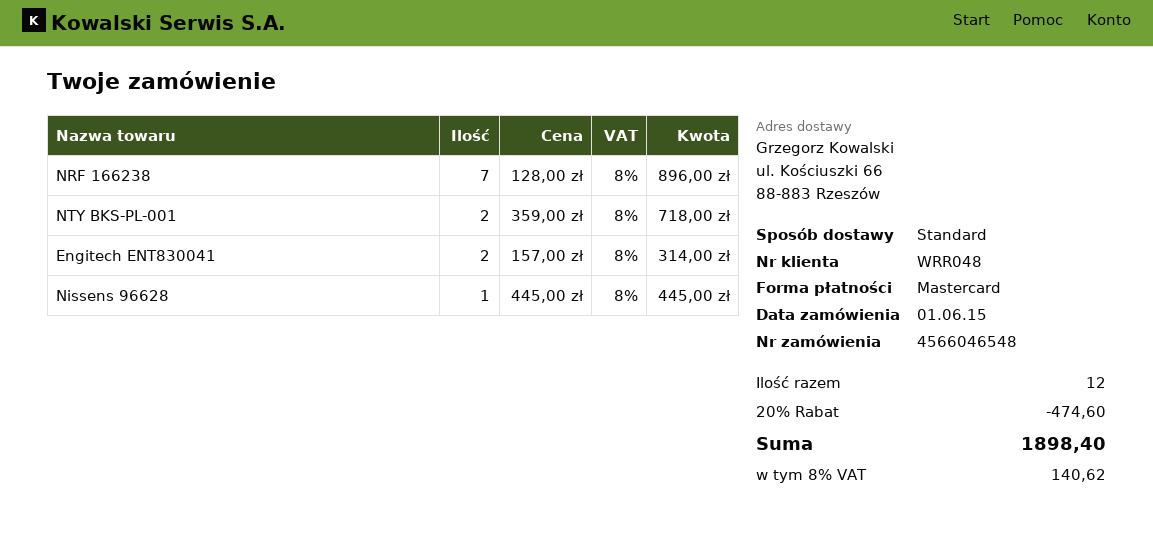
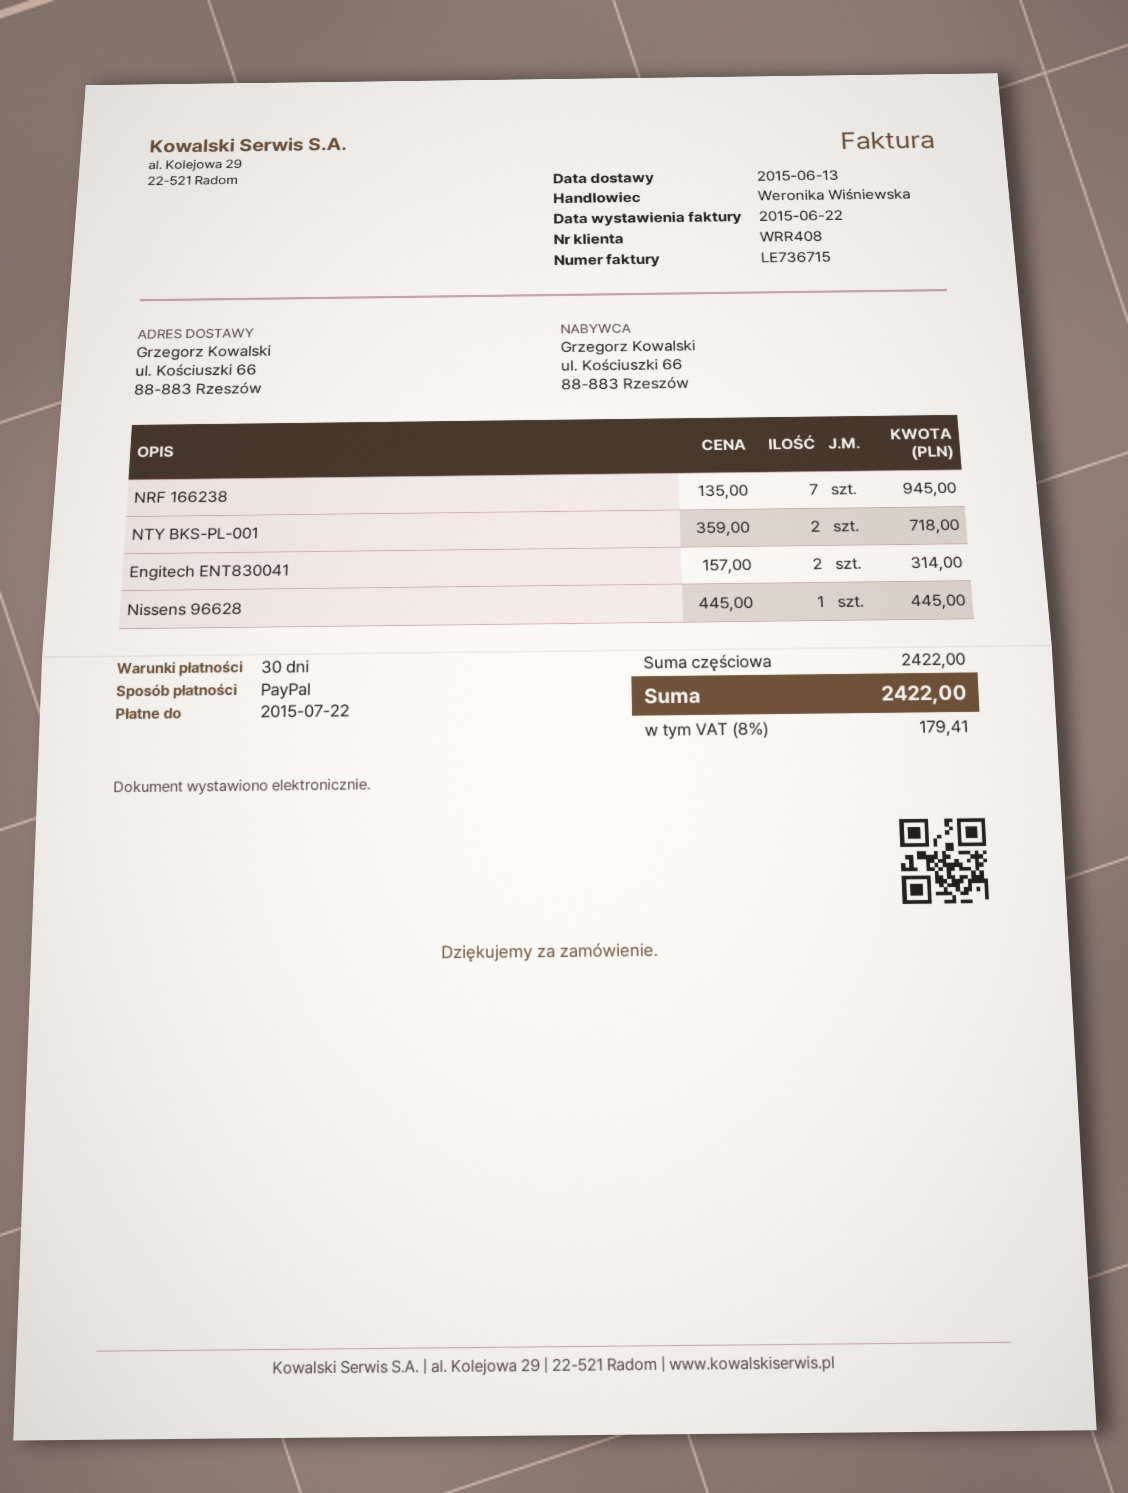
customer number: WRR048 -> WRR408
payment method: Mastercard -> PayPal
NRF 166238: 7 x 128.00 = 896.00 -> 7 x 135.00 = 945.00
discount: 20% = 474.60 -> none
tax: 8% = 140.62 -> 8% = 179.41
total: 1898.40 -> 2422.00

